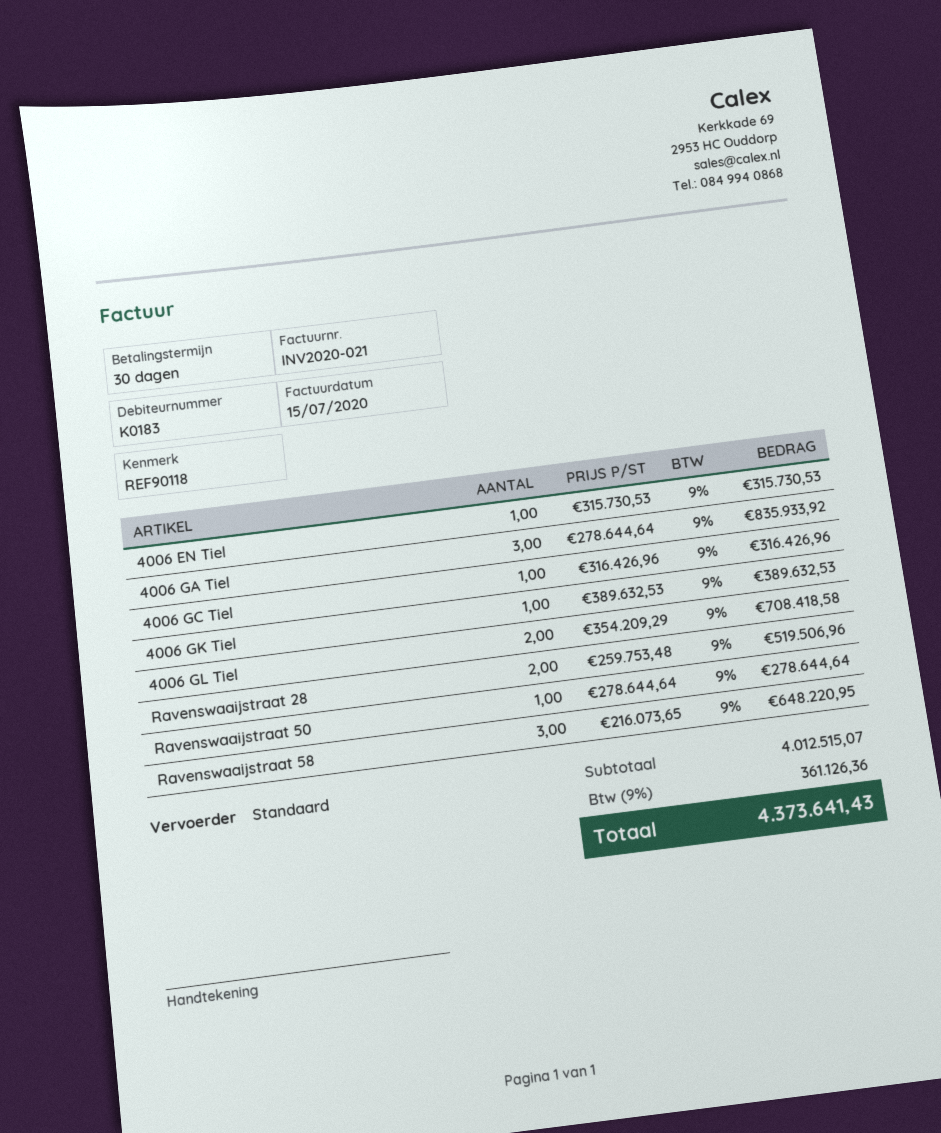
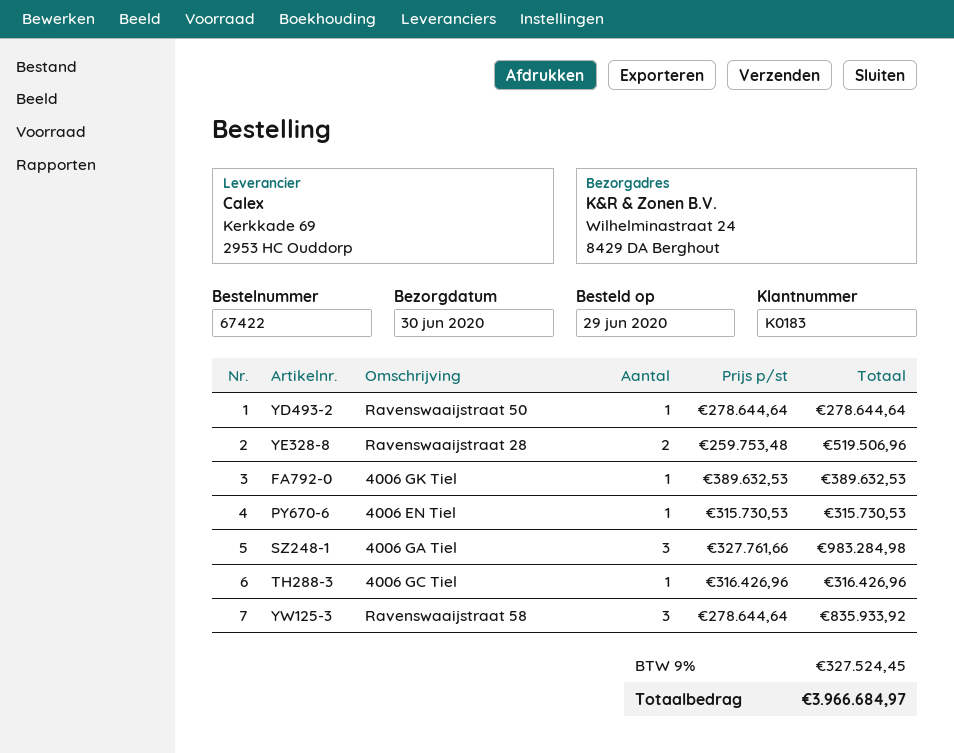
4006 GA Tiel: 3 x 278644.64 = 835933.92 -> 3 x 327761.66 = 983284.98
4006 GL Tiel: 2 x 354209.29 = 708418.58 -> none
Ravenswaaijstraat 58: 3 x 216073.65 = 648220.95 -> 3 x 278644.64 = 835933.92
tax: 9% = 361126.36 -> 9% = 327524.45
total: 4373641.43 -> 3966684.97

